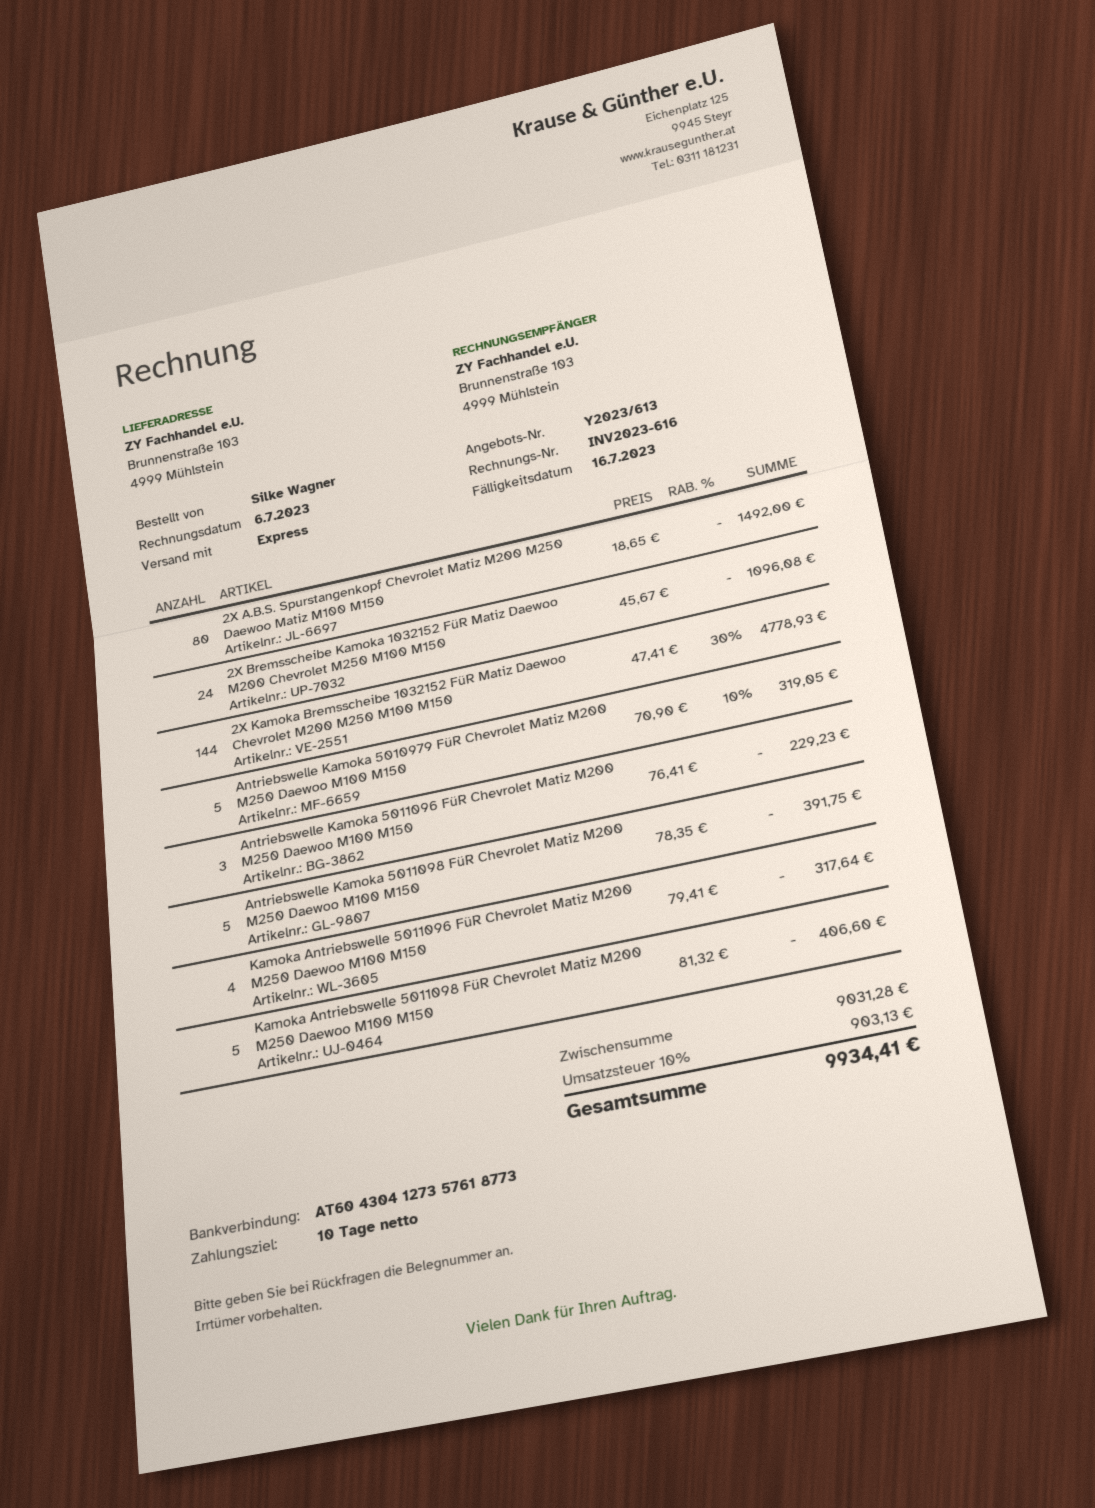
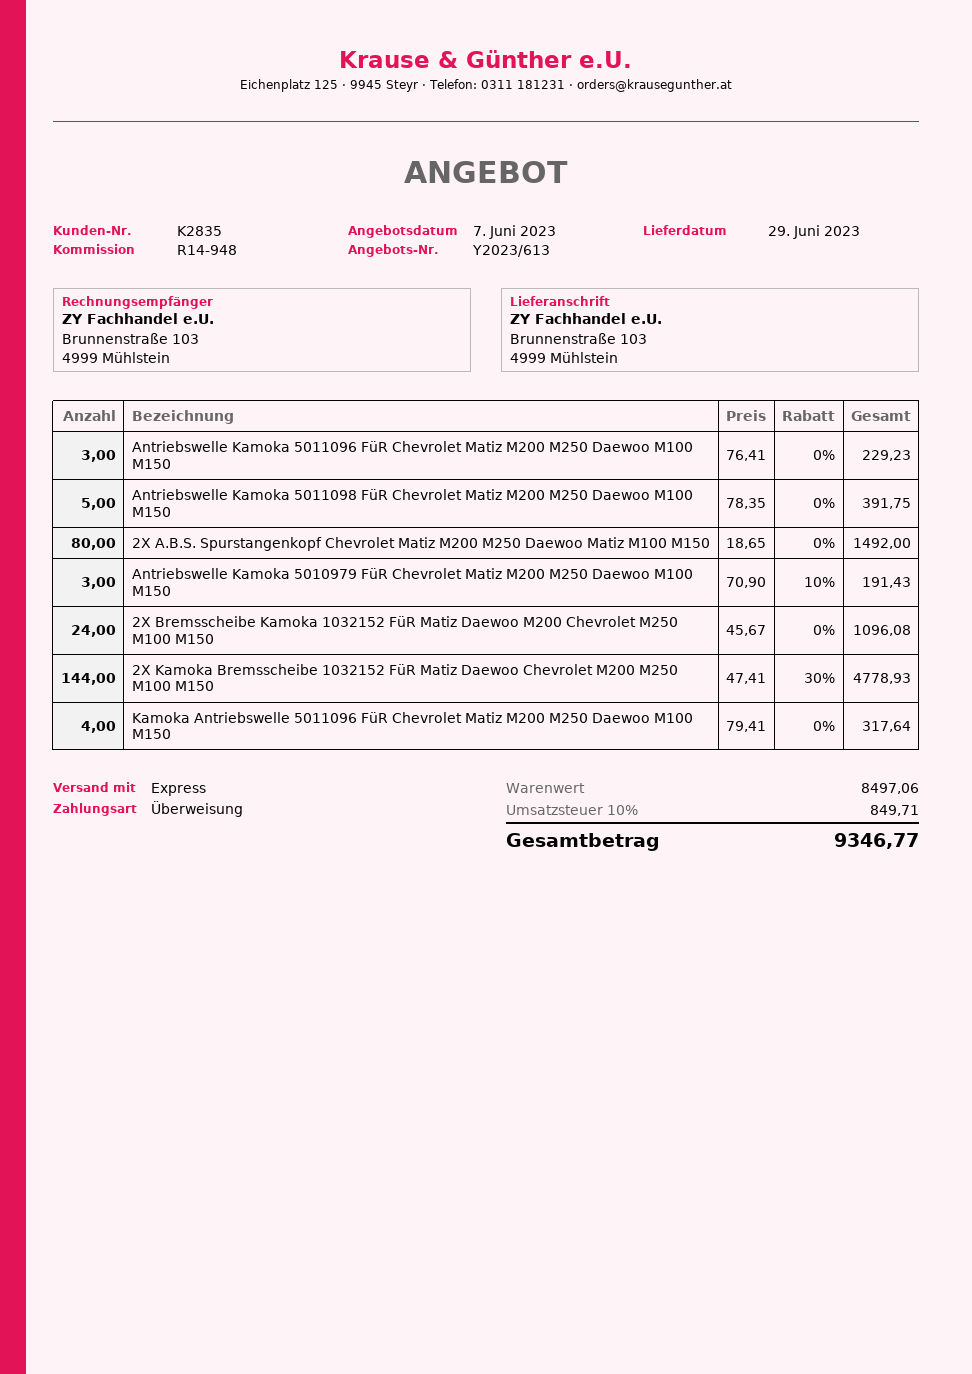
Antriebswelle Kamoka 5010979 FüR Chevrolet Matiz M200 M250 Daewoo M100 M150: 5 x 70.90 - 10% = 319.05 -> 3 x 70.90 - 10% = 191.43
Kamoka Antriebswelle 5011098 FüR Chevrolet Matiz M200 M250 Daewoo M100 M150: 5 x 81.32 = 406.60 -> none
subtotal: 9031.28 -> 8497.06
tax: 10% = 903.13 -> 10% = 849.71
total: 9934.41 -> 9346.77

